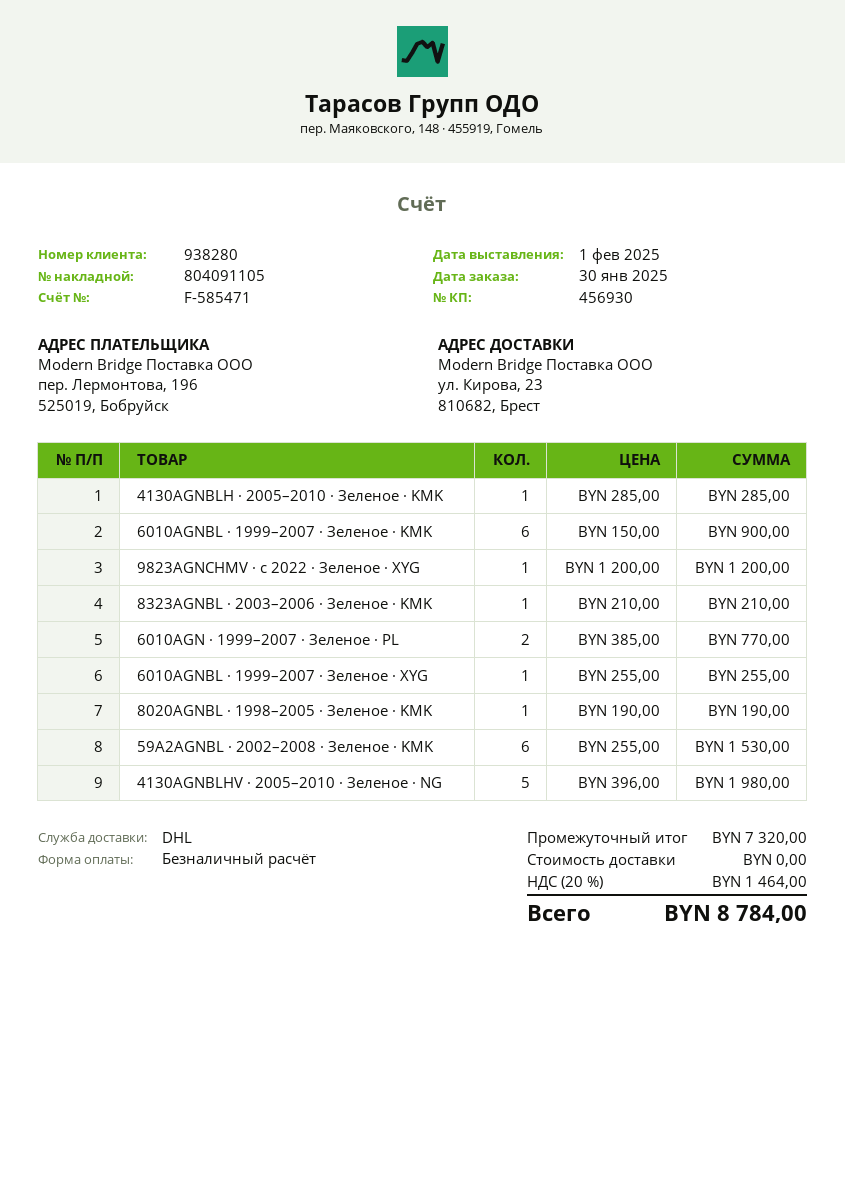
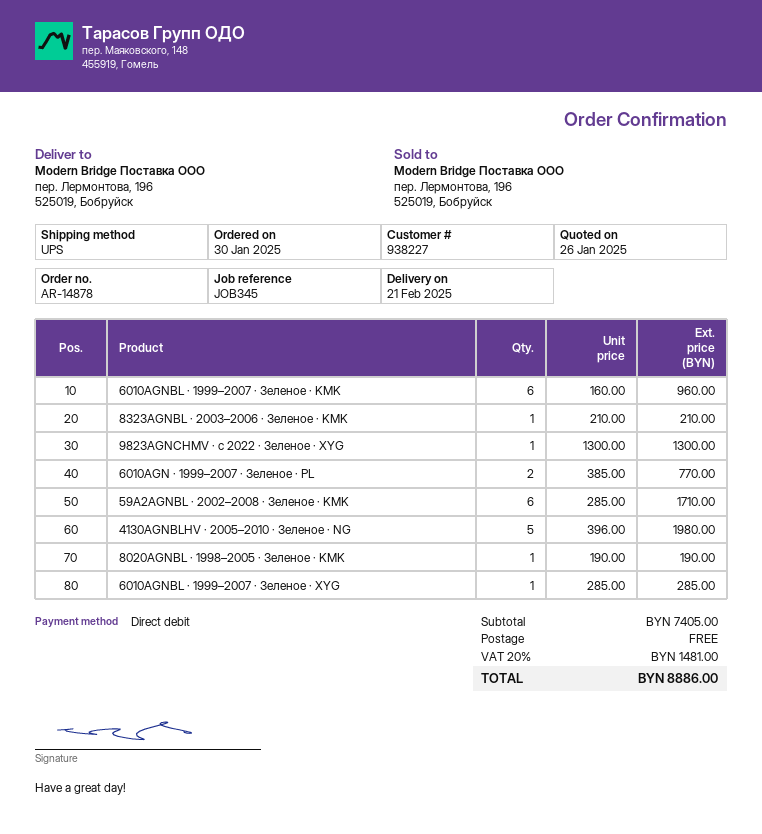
customer number: 938280 -> 938227
payment method: bank transfer -> direct debit
shipping method: DHL -> UPS
ship to: ул. Кирова, 23, 810682, Брест -> пер. Лермонтова, 196, 525019, Бобруйск
4130AGNBLH · 2005–2010 · Зеленое · KMK: 1 x 285.00 = 285.00 -> none
6010AGNBL · 1999–2007 · Зеленое · KMK: 6 x 150.00 = 900.00 -> 6 x 160.00 = 960.00
9823AGNCHMV · с 2022 · Зеленое · XYG: 1 x 1200.00 = 1200.00 -> 1 x 1300.00 = 1300.00
6010AGNBL · 1999–2007 · Зеленое · XYG: 1 x 255.00 = 255.00 -> 1 x 285.00 = 285.00
59A2AGNBL · 2002–2008 · Зеленое · KMK: 6 x 255.00 = 1530.00 -> 6 x 285.00 = 1710.00
subtotal: 7320.00 -> 7405.00
tax: 20% = 1464.00 -> 20% = 1481.00
total: 8784.00 -> 8886.00

